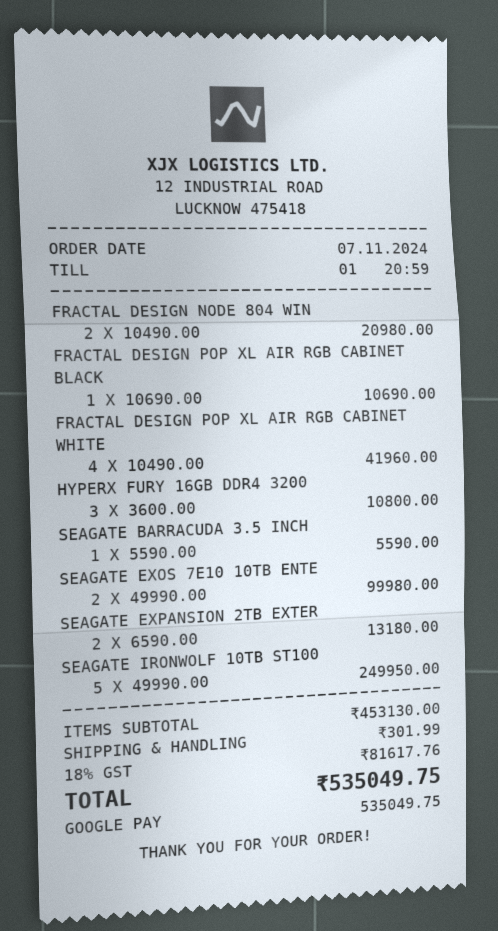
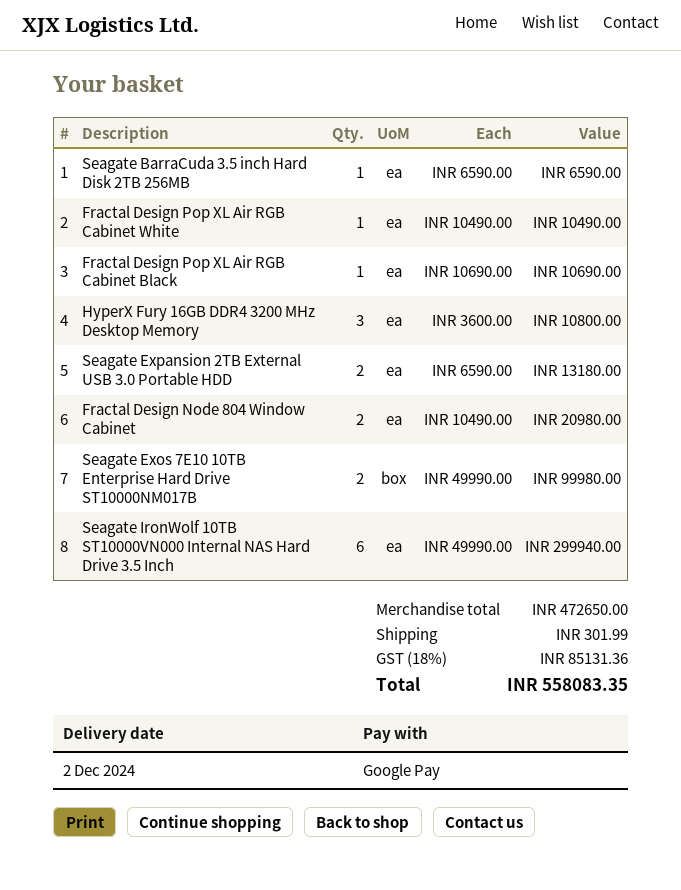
FRACTAL DESIGN POP XL AIR RGB CABINET WHITE: 4 x 10490.00 = 41960.00 -> 1 x 10490.00 = 10490.00
SEAGATE BARRACUDA 3.5 INCH: 1 x 5590.00 = 5590.00 -> 1 x 6590.00 = 6590.00
SEAGATE IRONWOLF 10TB ST100: 5 x 49990.00 = 249950.00 -> 6 x 49990.00 = 299940.00
subtotal: 453130.00 -> 472650.00
tax: 18% = 81617.76 -> 18% = 85131.36
total: 535049.75 -> 558083.35

